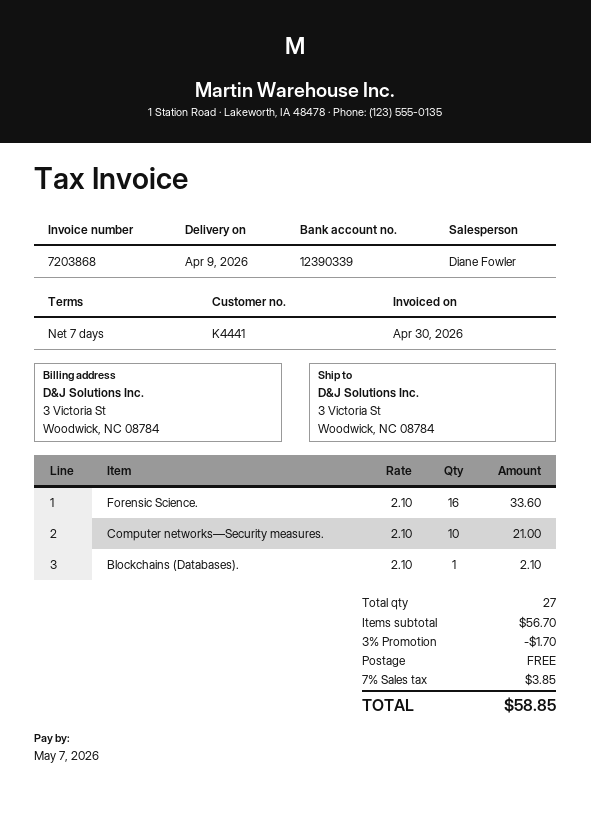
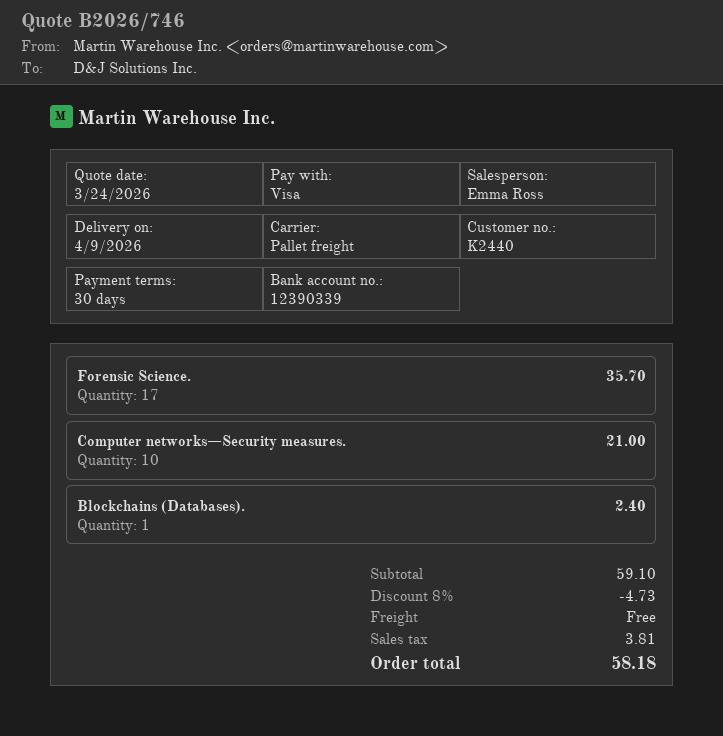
payment terms: 7 days -> 30 days
customer number: K4441 -> K2440
sales rep: Diane Fowler -> Emma Ross
Forensic Science.: 16 for 33.60 -> 17 for 35.70
Blockchains (Databases).: 1 for 2.10 -> 1 for 2.40
subtotal: 56.70 -> 59.10
discount: 3% = 1.70 -> 8% = 4.73
tax: 3.85 -> 3.81
total: 58.85 -> 58.18

